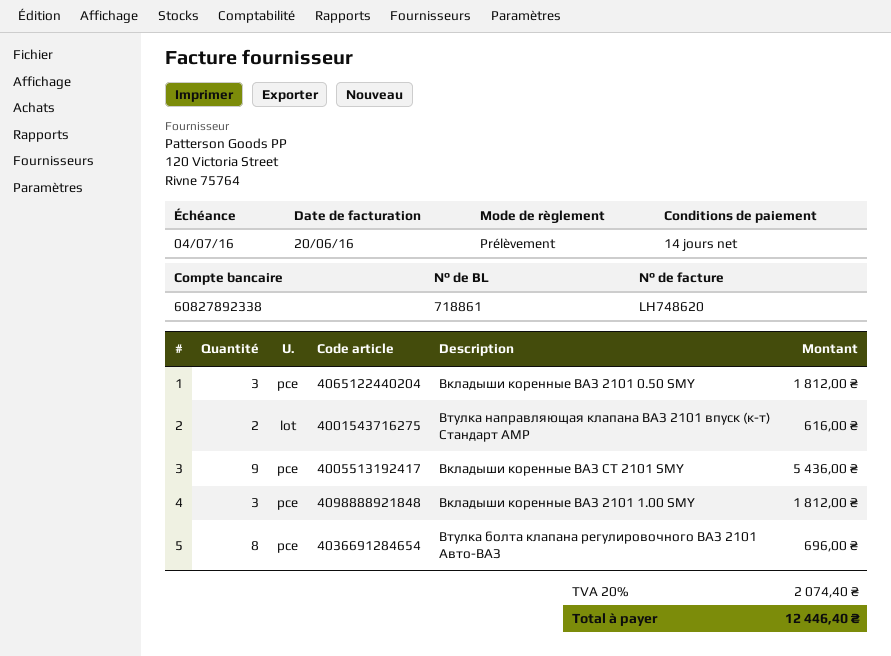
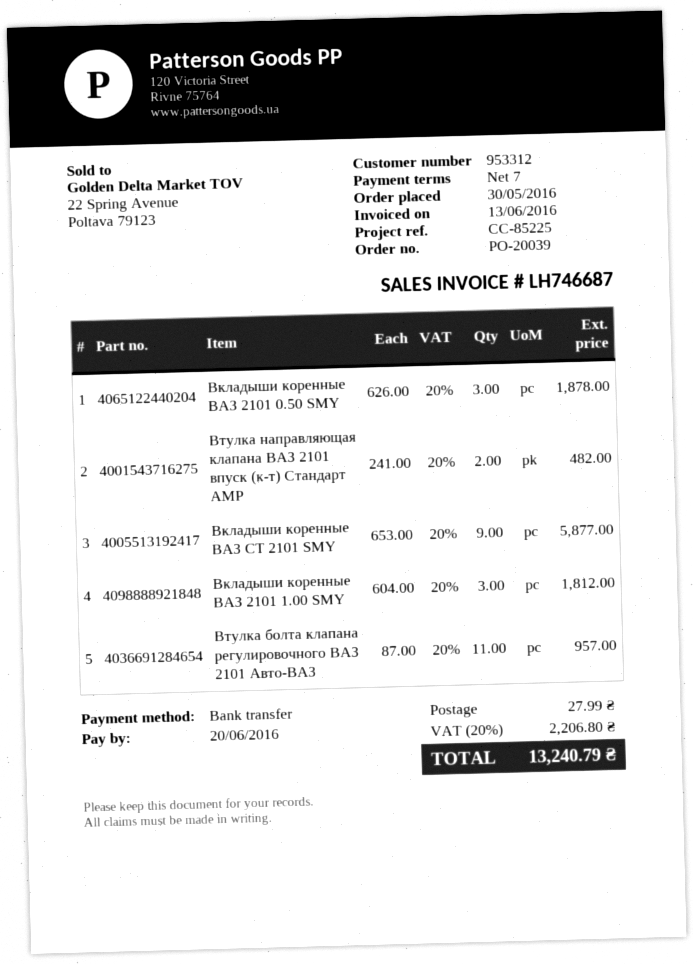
invoice number: LH748620 -> LH746687
invoice date: 2016-06-20 -> 2016-06-13
payment terms: 14 days -> 7 days
due date: 2016-07-04 -> 2016-06-20
payment method: direct debit -> bank transfer
Вкладыши коренные ВАЗ 2101 0.50 SMY: 3 for 1812.00 -> 3 for 1878.00
Втулка направляющая клапана ВАЗ 2101 впуск (к-т) Стандарт AMP: 2 for 616.00 -> 2 for 482.00
Вкладыши коренные ВАЗ СТ 2101 SMY: 9 for 5436.00 -> 9 for 5877.00
Втулка болта клапана регулировочного ВАЗ 2101 Авто-ВАЗ: 8 for 696.00 -> 11 for 957.00
shipping: none -> 27.99
tax: 20% = 2074.40 -> 20% = 2206.80
total: 12446.40 -> 13240.79

